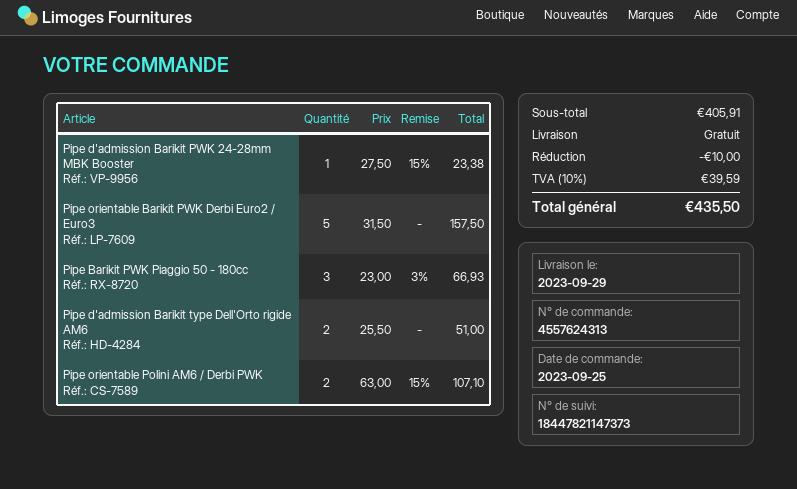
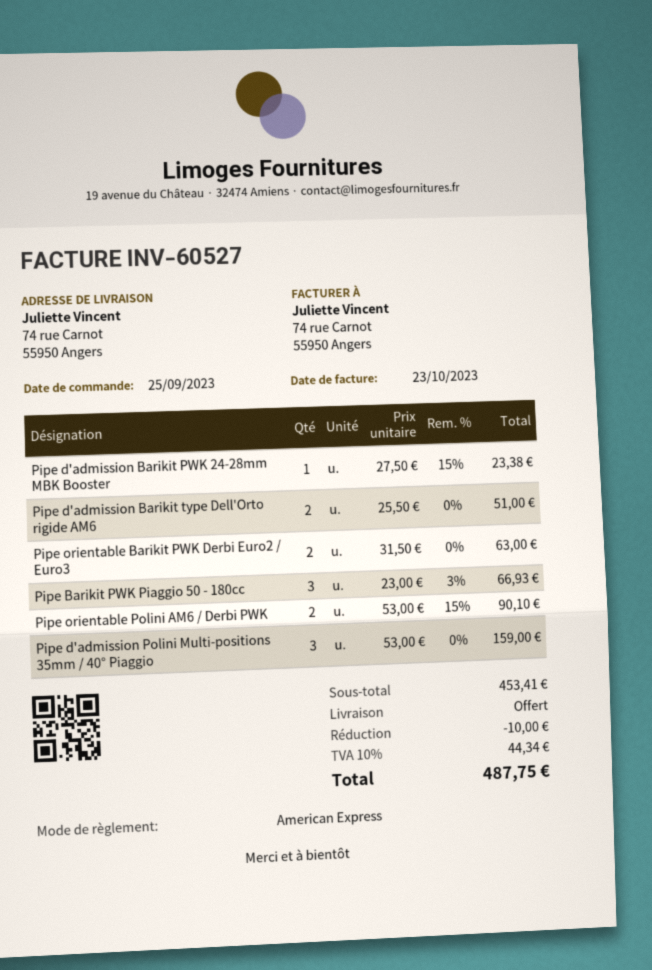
Pipe orientable Barikit PWK Derbi Euro2 / Euro3: 5 x 31.50 = 157.50 -> 2 x 31.50 = 63.00
Pipe orientable Polini AM6 / Derbi PWK: 2 x 63.00 - 15% = 107.10 -> 2 x 53.00 - 15% = 90.10
Pipe d'admission Polini Multi-positions 35mm / 40° Piaggio: none -> 3 x 53.00 = 159.00
subtotal: 405.91 -> 453.41
tax: 10% = 39.59 -> 10% = 44.34
total: 435.50 -> 487.75

